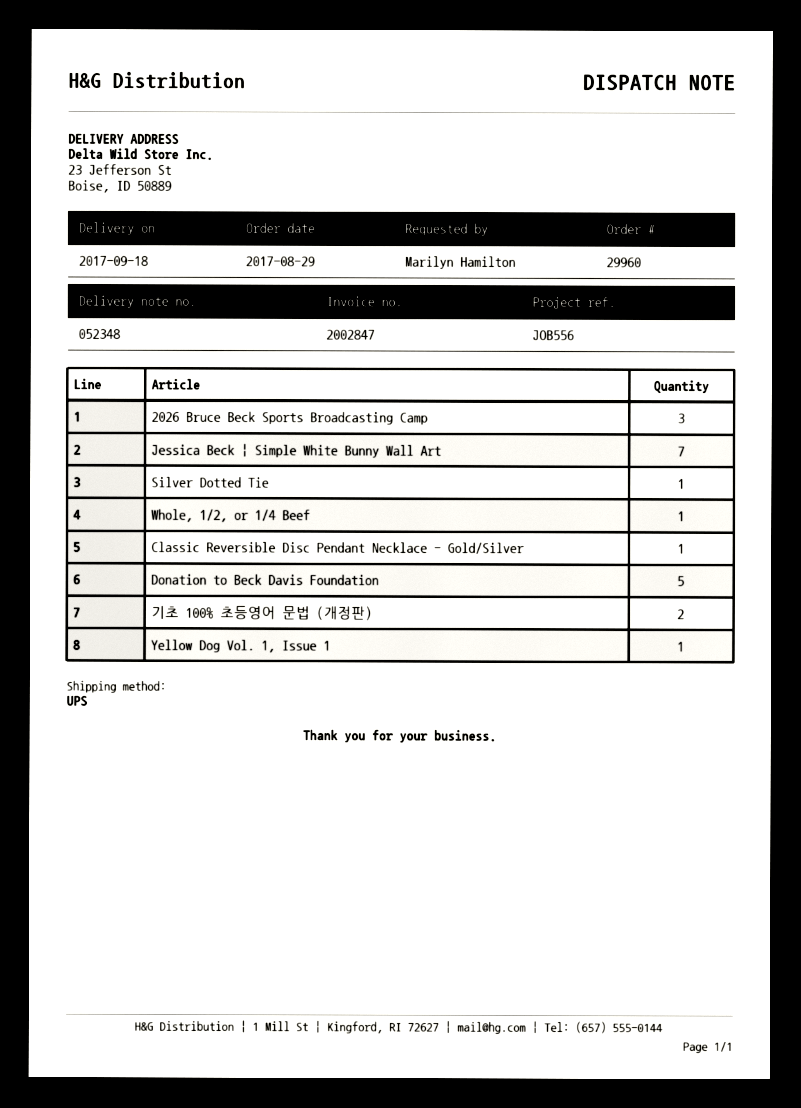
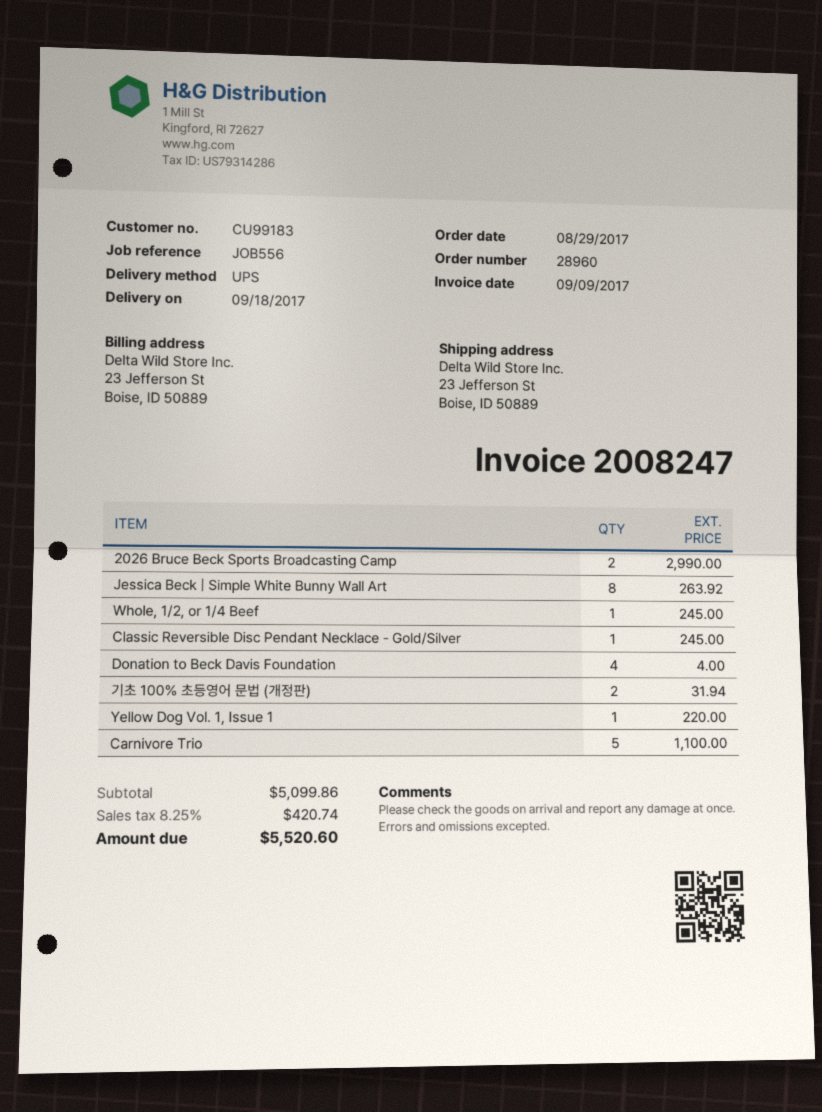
order number: 29960 -> 28960
invoice number: 2002847 -> 2008247
2026 Bruce Beck Sports Broadcasting Camp: 3 -> 2
Jessica Beck | Simple White Bunny Wall Art: 7 -> 8
Silver Dotted Tie: 1 -> none
Donation to Beck Davis Foundation: 5 -> 4
Carnivore Trio: none -> 5

